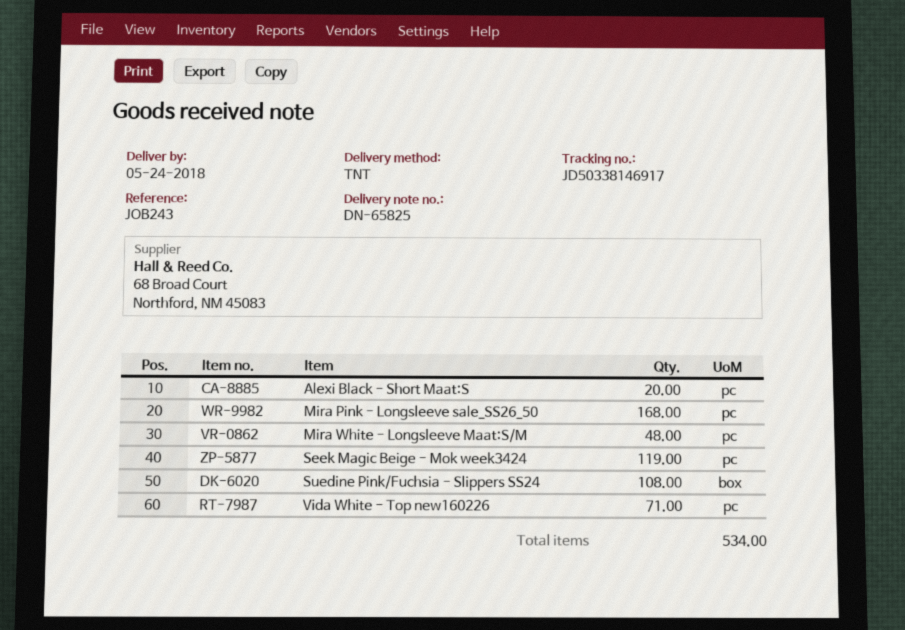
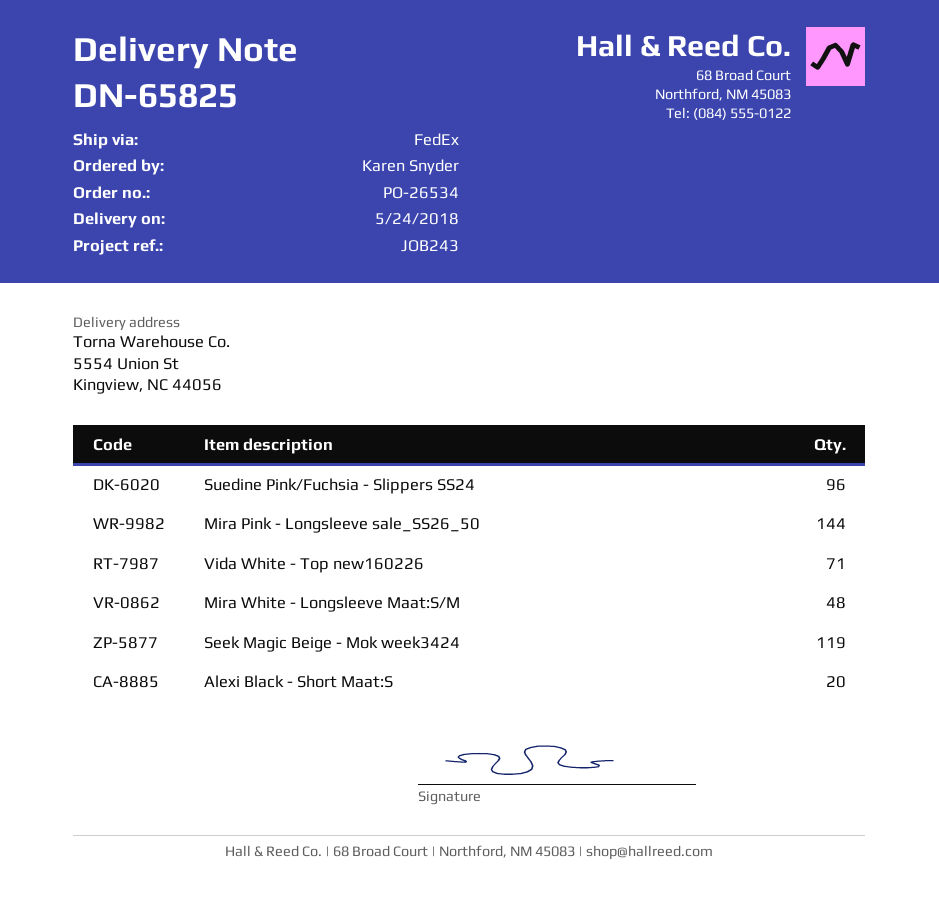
shipping method: TNT -> FedEx
Mira Pink - Longsleeve sale_SS26_50: 168 -> 144
Suedine Pink/Fuchsia - Slippers SS24: 108 -> 96

